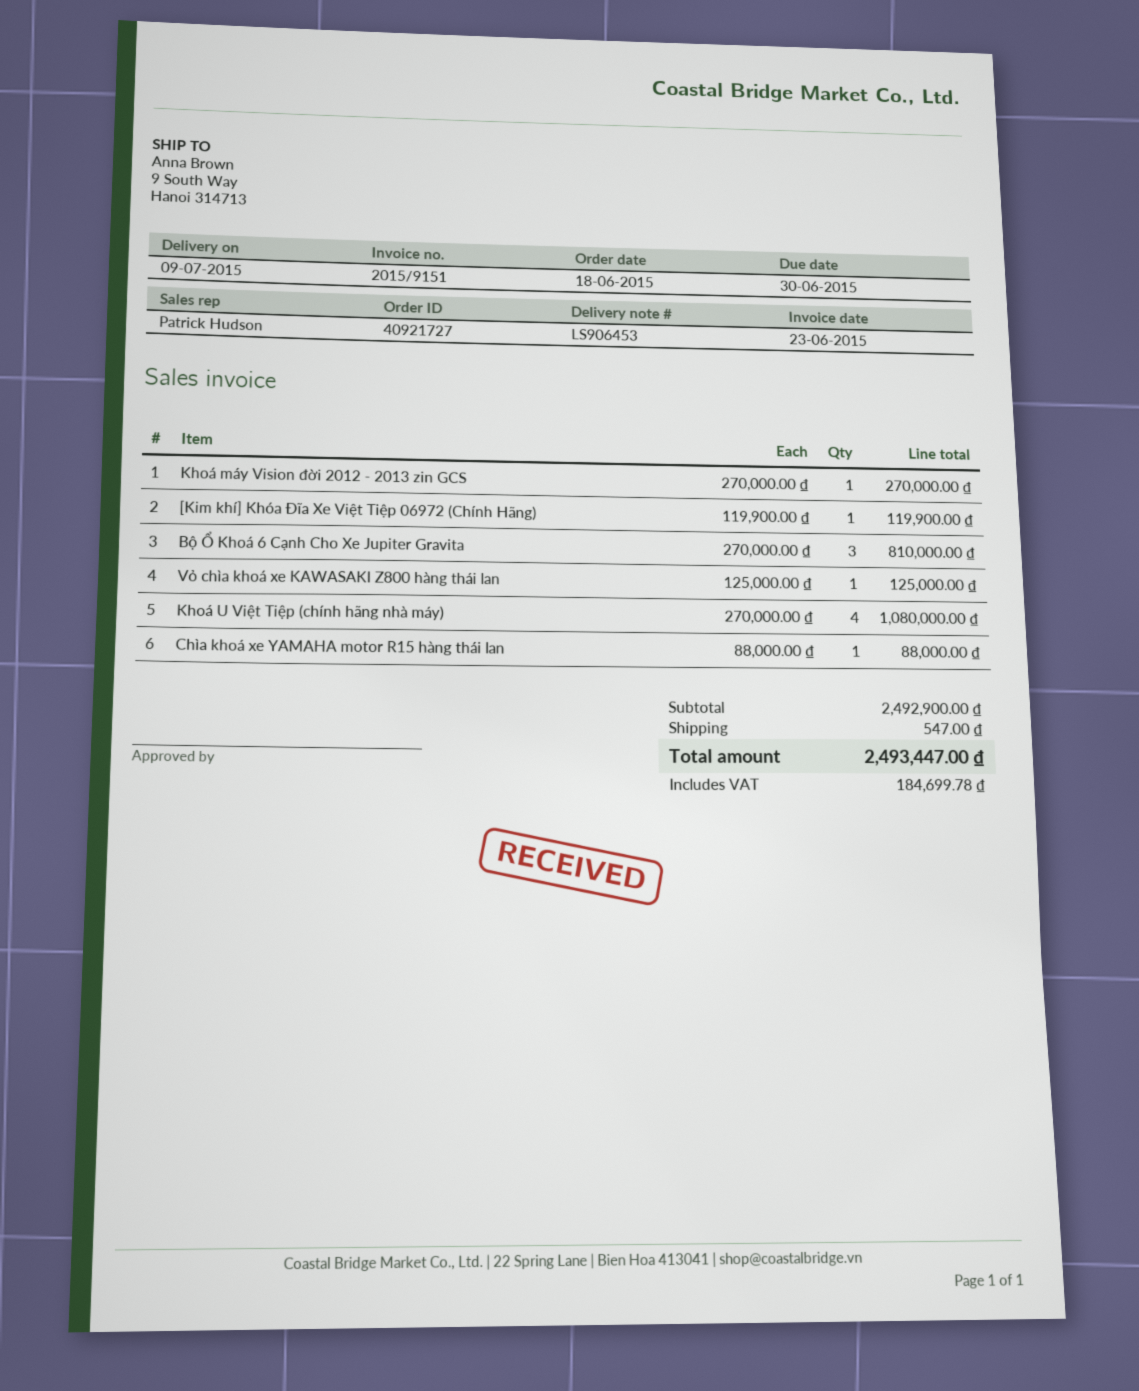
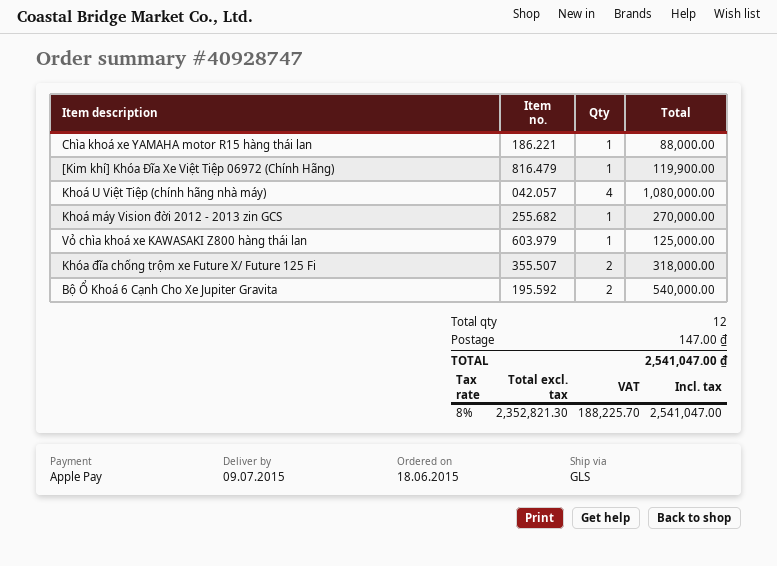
order number: 40921727 -> 40928747
Bộ Ổ Khoá 6 Cạnh Cho Xe Jupiter Gravita: 3 for 810000.00 -> 2 for 540000.00
Khóa đĩa chống trộm xe Future X/ Future 125 Fi: none -> 2 for 318000.00
shipping: 547.00 -> 147.00
tax: 184699.78 -> 188225.70
total: 2493447.00 -> 2541047.00

